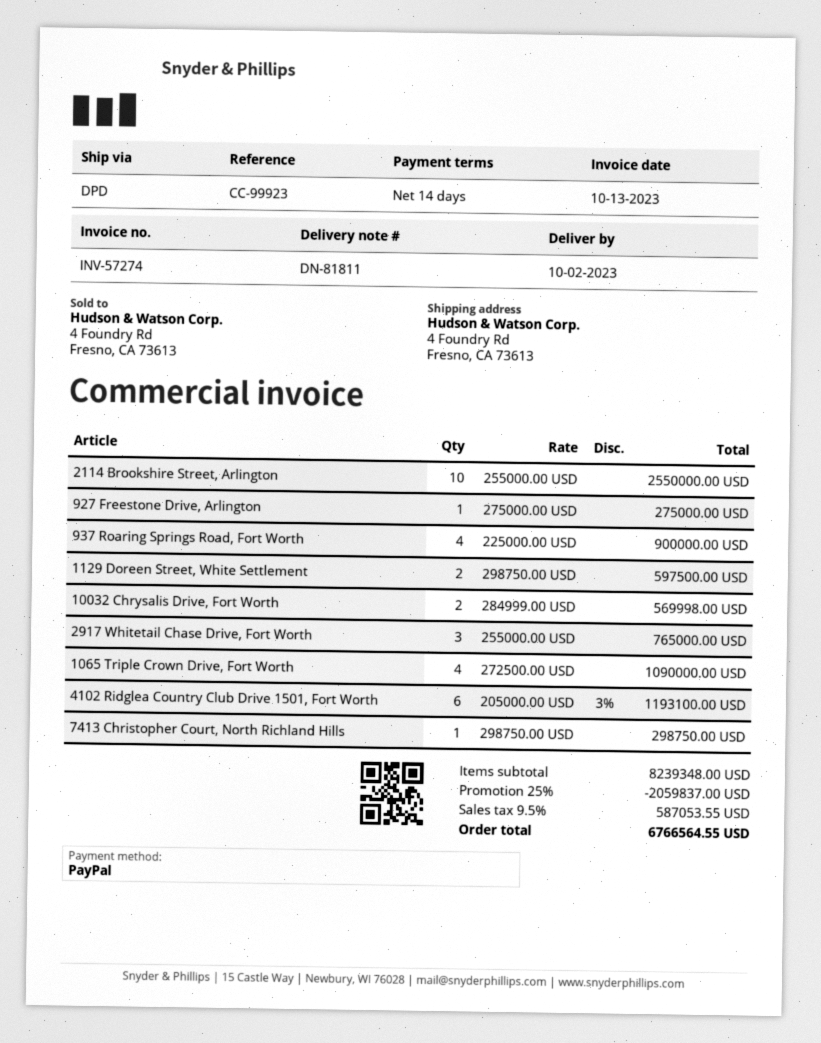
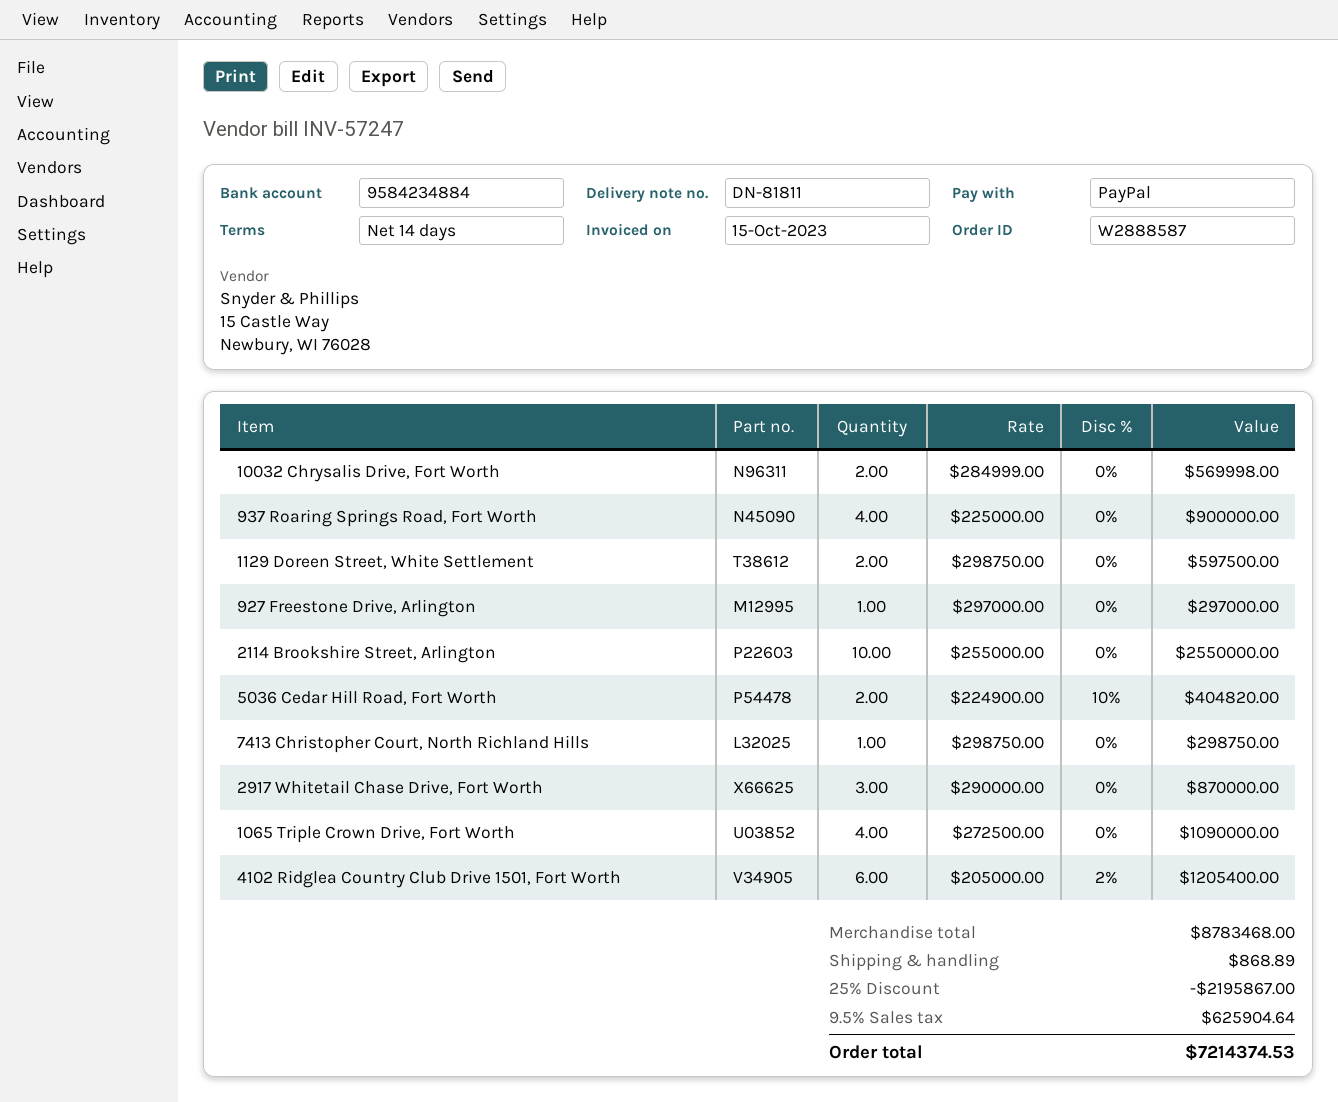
invoice number: INV-57274 -> INV-57247
invoice date: 2023-10-13 -> 2023-10-15
927 Freestone Drive, Arlington: 1 x 275000.00 = 275000.00 -> 1 x 297000.00 = 297000.00
2917 Whitetail Chase Drive, Fort Worth: 3 x 255000.00 = 765000.00 -> 3 x 290000.00 = 870000.00
4102 Ridglea Country Club Drive 1501, Fort Worth: 6 x 205000.00 - 3% = 1193100.00 -> 6 x 205000.00 - 2% = 1205400.00
5036 Cedar Hill Road, Fort Worth: none -> 2 x 224900.00 - 10% = 404820.00
subtotal: 8239348.00 -> 8783468.00
discount: 25% = 2059837.00 -> 25% = 2195867.00
shipping: none -> 868.89
tax: 9.5% = 587053.55 -> 9.5% = 625904.64
total: 6766564.55 -> 7214374.53

